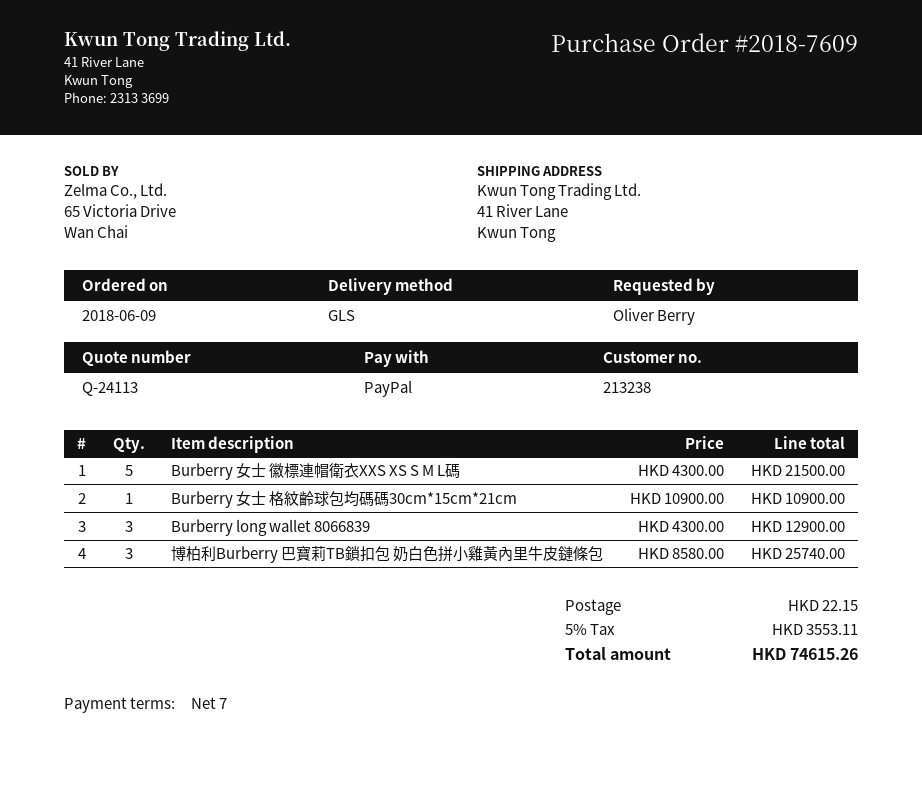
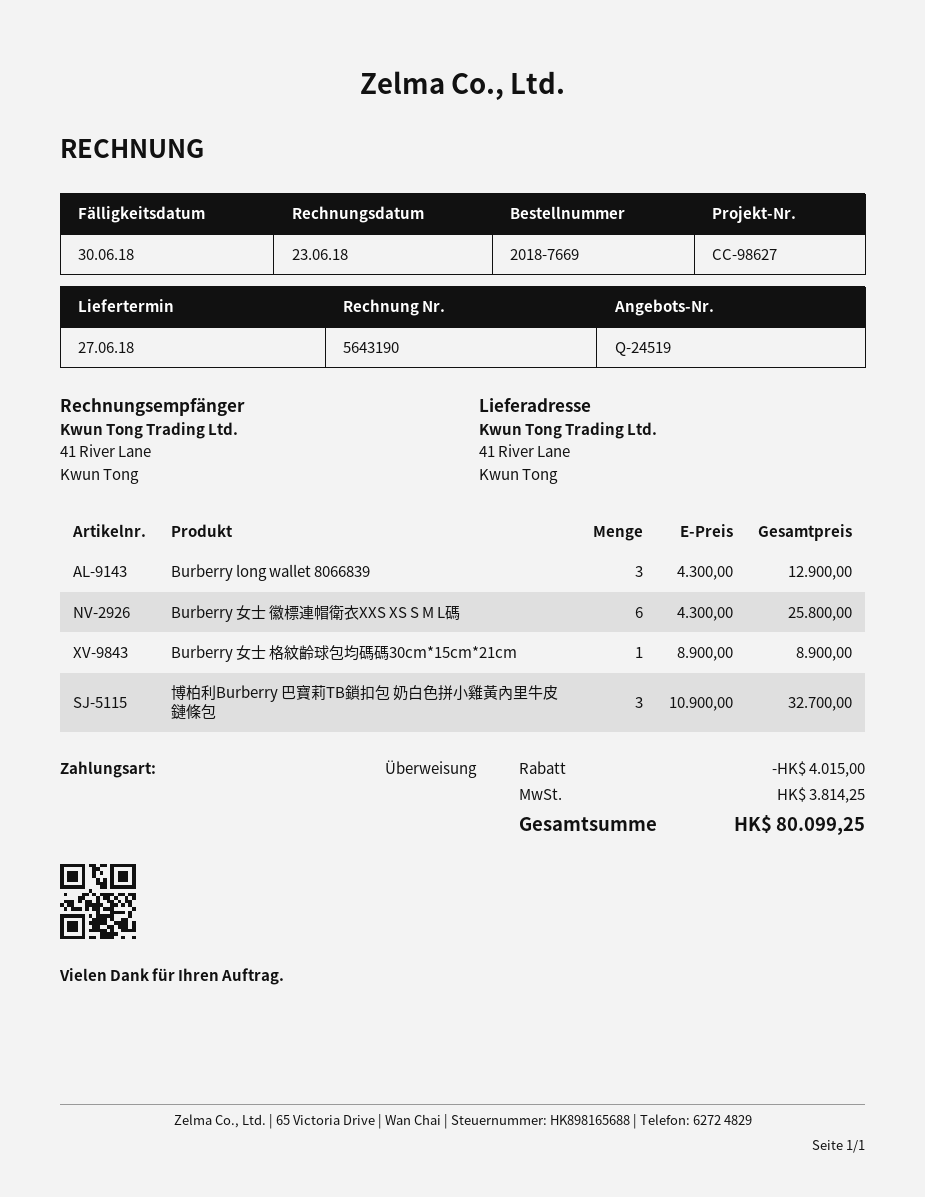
quote number: Q-24113 -> Q-24519
order number: 2018-7609 -> 2018-7669
payment method: PayPal -> bank transfer
Burberry 女士 徽標連帽衛衣XXS XS S M L碼: 5 x 4300.00 = 21500.00 -> 6 x 4300.00 = 25800.00
Burberry 女士 格紋齡球包均碼碼30cm*15cm*21cm: 1 x 10900.00 = 10900.00 -> 1 x 8900.00 = 8900.00
博柏利Burberry 巴寶莉TB鎖扣包 奶白色拼小雞黃內里牛皮鏈條包: 3 x 8580.00 = 25740.00 -> 3 x 10900.00 = 32700.00
discount: none -> 4015.00
shipping: 22.15 -> none
tax: 3553.11 -> 3814.25
total: 74615.26 -> 80099.25

